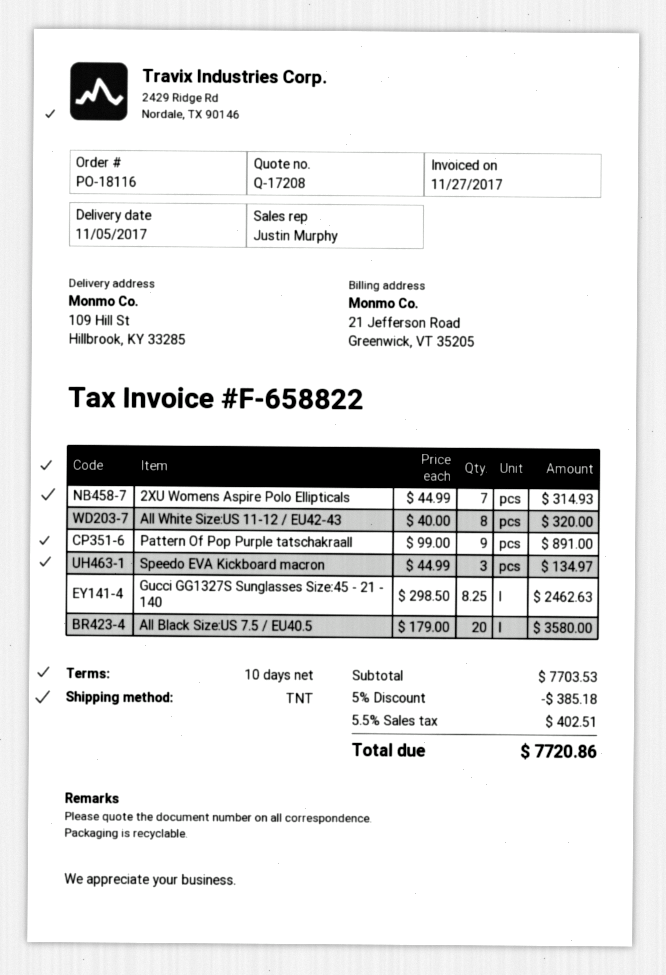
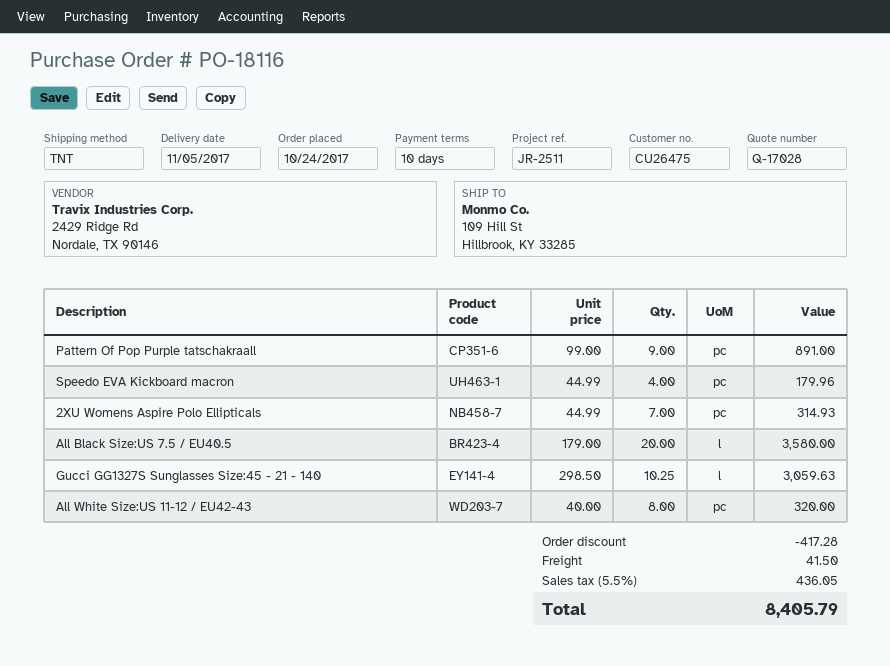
quote number: Q-17208 -> Q-17028
Speedo EVA Kickboard macron: 3 x 44.99 = 134.97 -> 4 x 44.99 = 179.96
Gucci GG1327S Sunglasses Size:45 - 21 - 140: 8.25 x 298.50 = 2462.63 -> 10.25 x 298.50 = 3059.63
discount: 385.18 -> 417.28
shipping: none -> 41.50
tax: 5.5% = 402.51 -> 5.5% = 436.05
total: 7720.86 -> 8405.79

